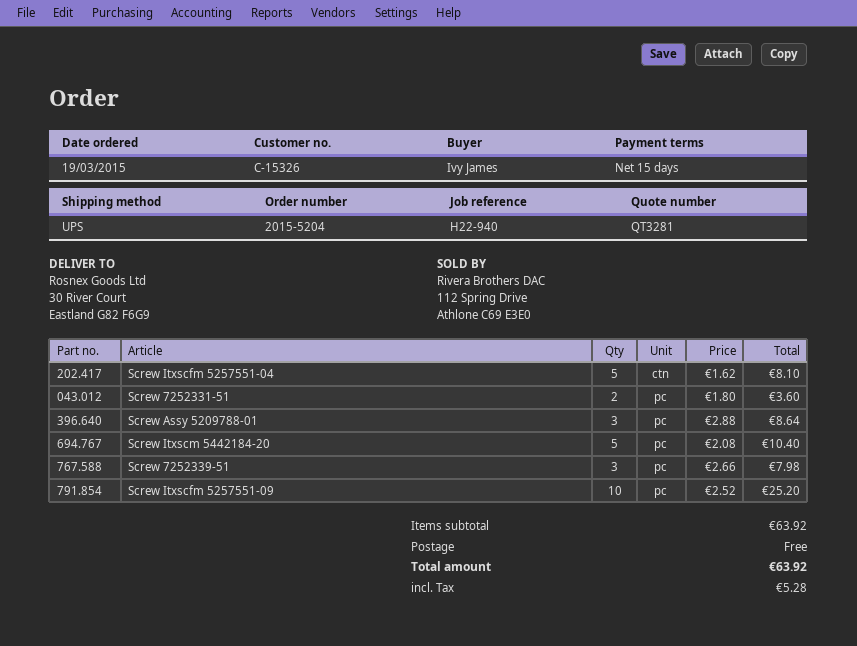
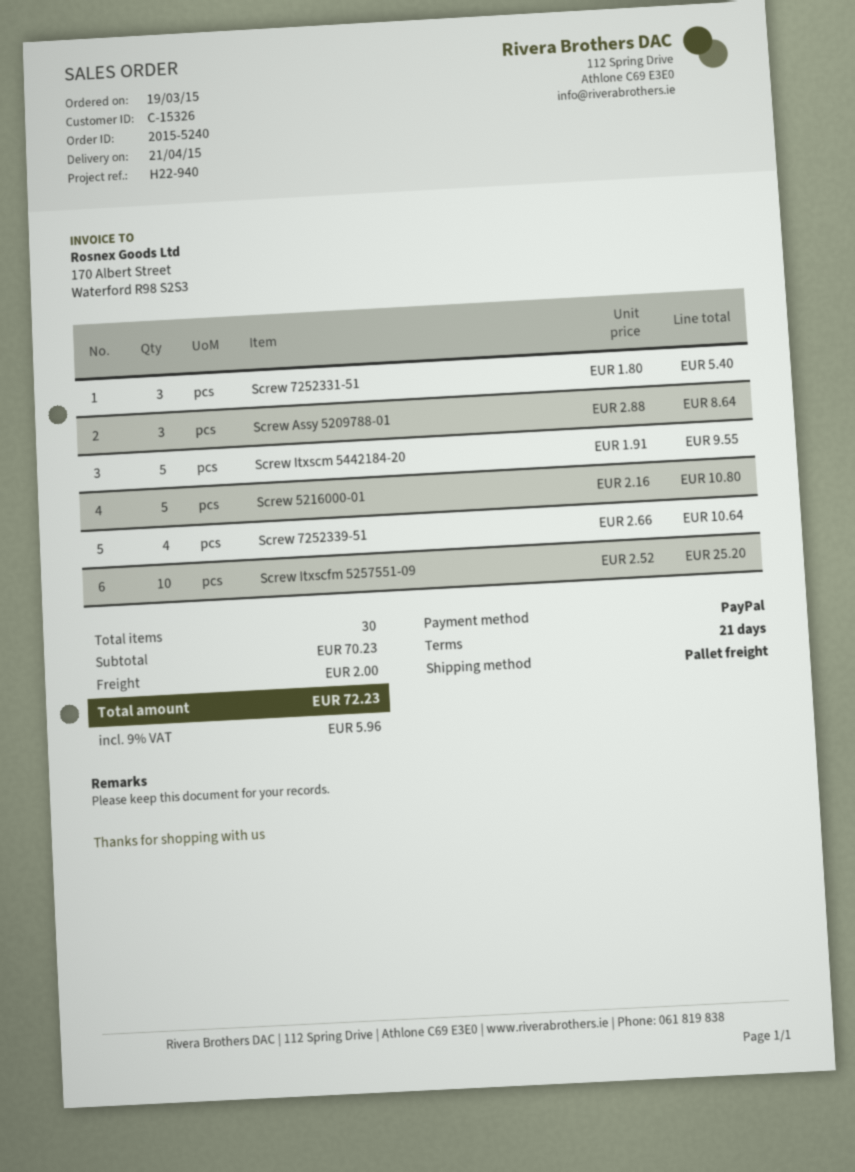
order number: 2015-5204 -> 2015-5240
payment terms: 15 days -> 21 days
shipping method: UPS -> pallet freight
Screw Itxscfm 5257551-04: 5 x 1.62 = 8.10 -> none
Screw 7252331-51: 2 x 1.80 = 3.60 -> 3 x 1.80 = 5.40
Screw Itxscm 5442184-20: 5 x 2.08 = 10.40 -> 5 x 1.91 = 9.55
Screw 7252339-51: 3 x 2.66 = 7.98 -> 4 x 2.66 = 10.64
Screw 5216000-01: none -> 5 x 2.16 = 10.80
subtotal: 63.92 -> 70.23
shipping: 0.00 -> 2.00
tax: 5.28 -> 5.96
total: 63.92 -> 72.23

